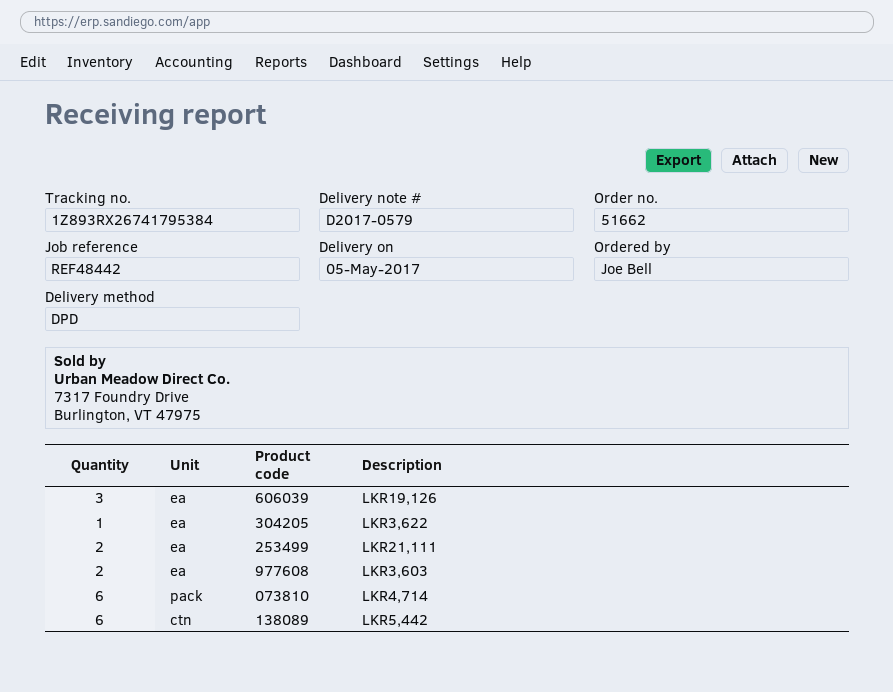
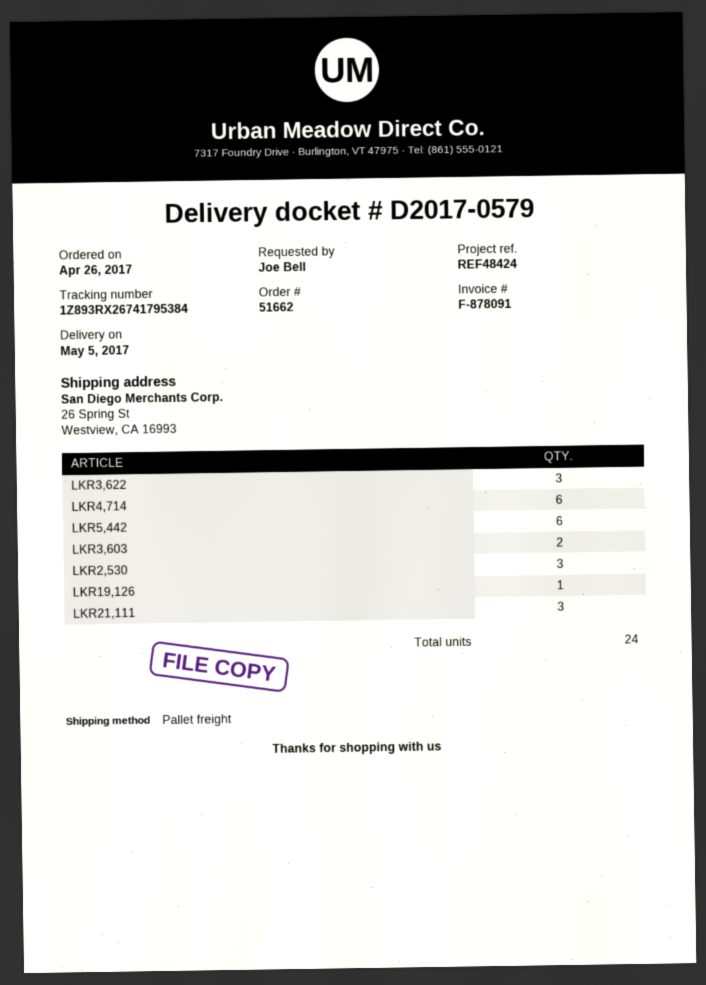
reference: REF48442 -> REF48424
shipping method: DPD -> pallet freight
LKR19,126: 3 -> 1
LKR3,622: 1 -> 3
LKR21,111: 2 -> 3
LKR2,530: none -> 3

